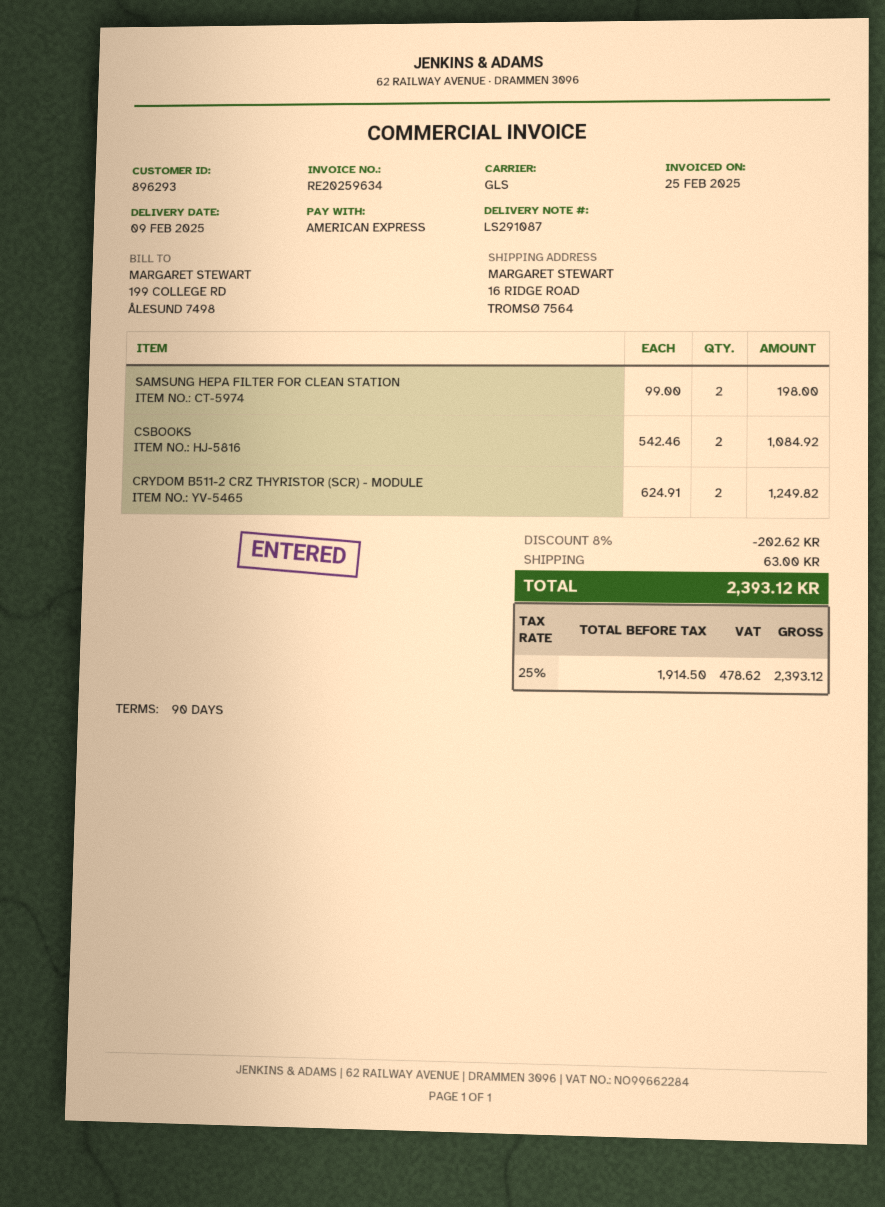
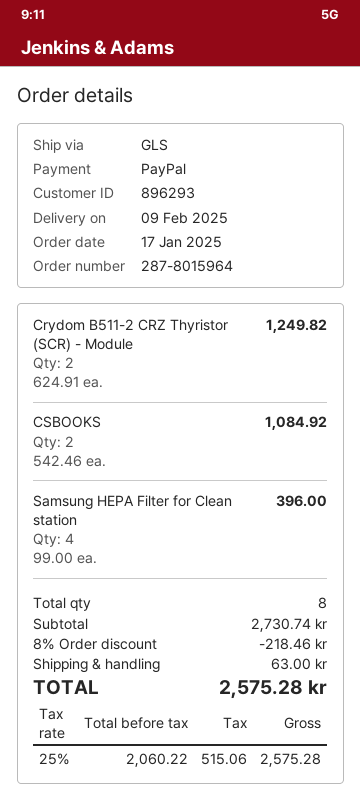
payment method: American Express -> PayPal
SAMSUNG HEPA FILTER FOR CLEAN STATION: 2 x 99.00 = 198.00 -> 4 x 99.00 = 396.00
discount: 8% = 202.62 -> 8% = 218.46
net: 1914.50 -> 2060.22
tax: 25% = 478.62 -> 25% = 515.06
total: 2393.12 -> 2575.28

